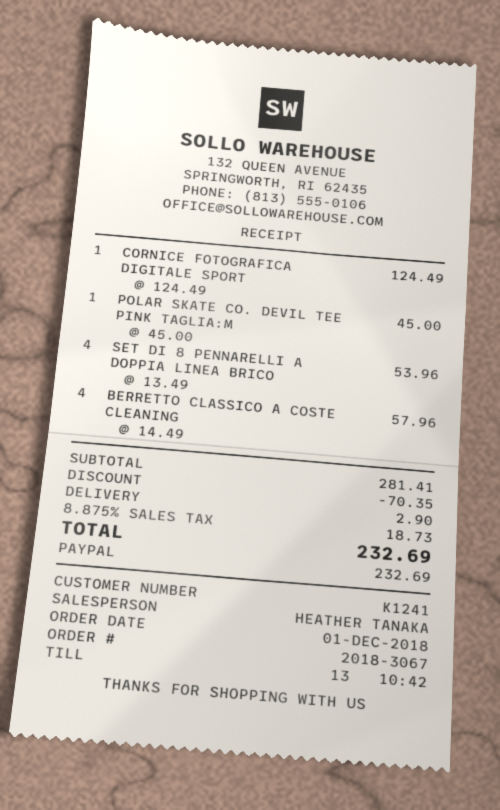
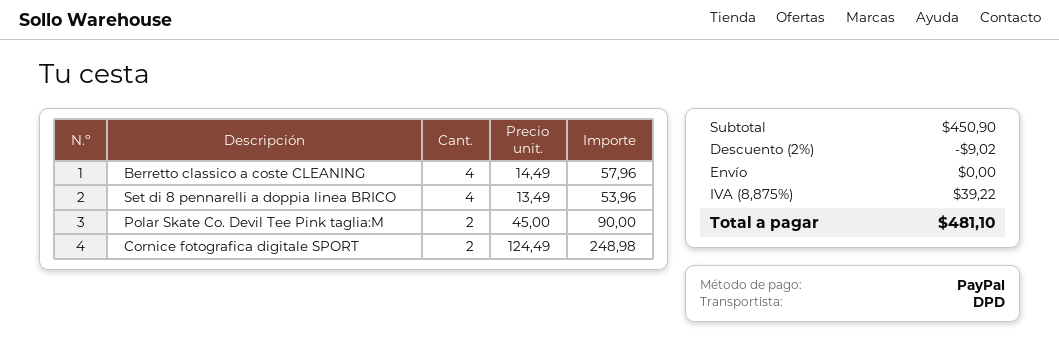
CORNICE FOTOGRAFICA DIGITALE SPORT: 1 x 124.49 = 124.49 -> 2 x 124.49 = 248.98
POLAR SKATE CO. DEVIL TEE PINK TAGLIA:M: 1 x 45.00 = 45.00 -> 2 x 45.00 = 90.00
subtotal: 281.41 -> 450.90
discount: 70.35 -> 9.02
shipping: 2.90 -> 0.00
tax: 8.875% = 18.73 -> 8.875% = 39.22
total: 232.69 -> 481.10

